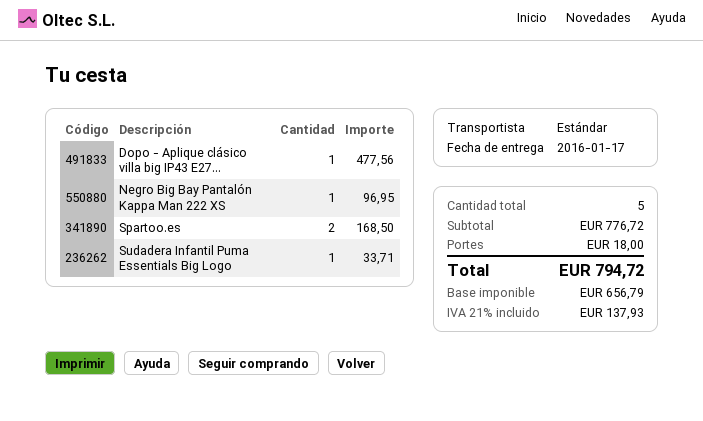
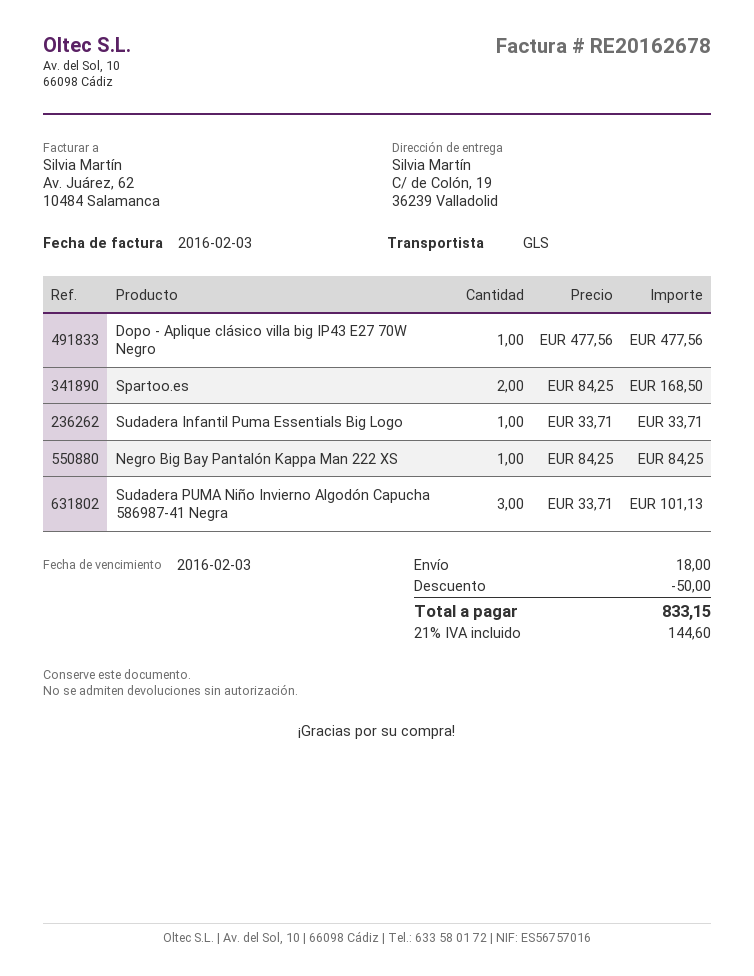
shipping method: standard -> GLS
Negro Big Bay Pantalón Kappa Man 222 XS: 1 for 96.95 -> 1 for 84.25
Sudadera PUMA Niño Invierno Algodón Capucha 586987-41 Negra: none -> 3 for 101.13
discount: none -> 50.00
tax: 21% = 137.93 -> 21% = 144.60
total: 794.72 -> 833.15

